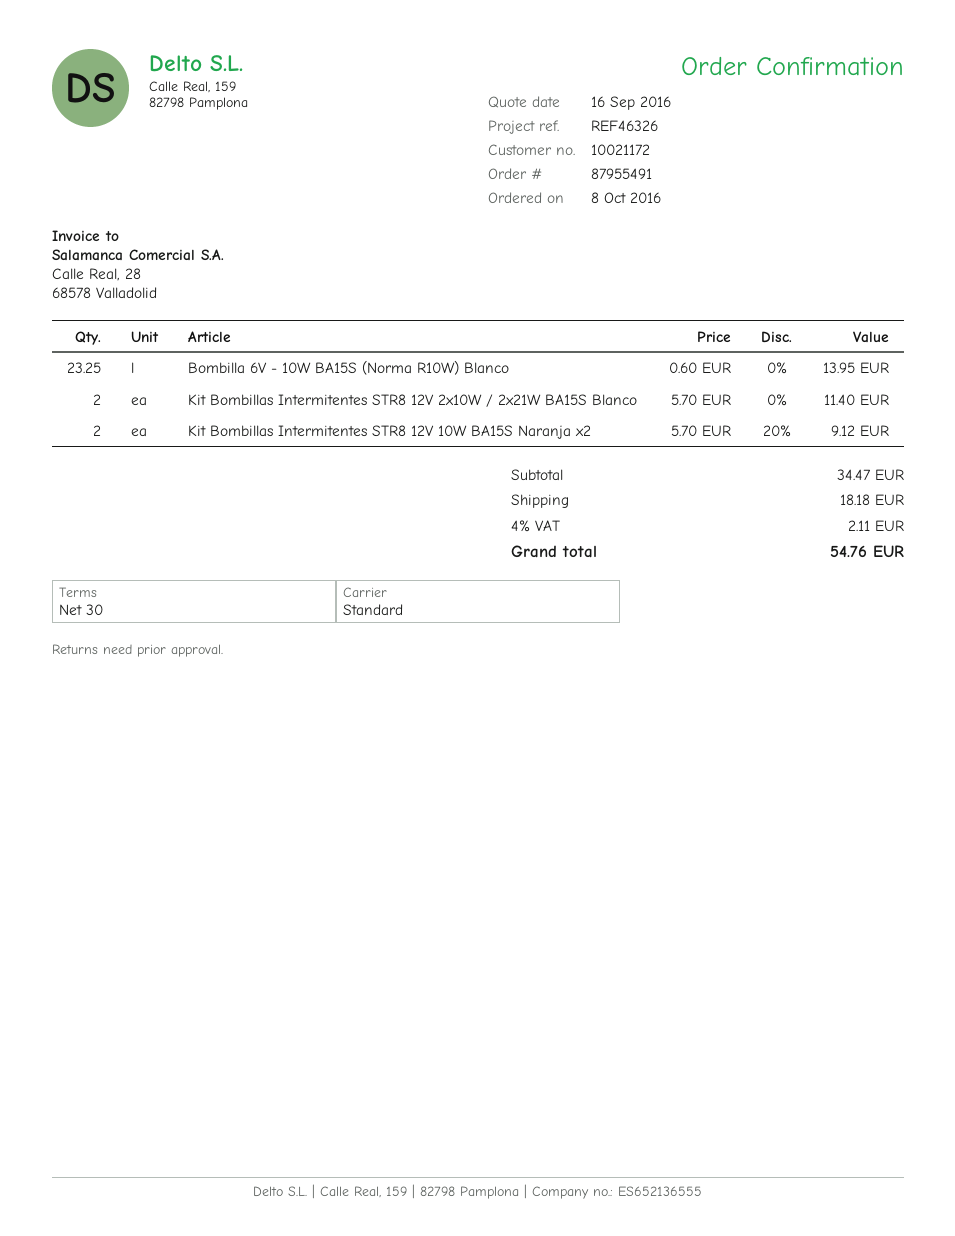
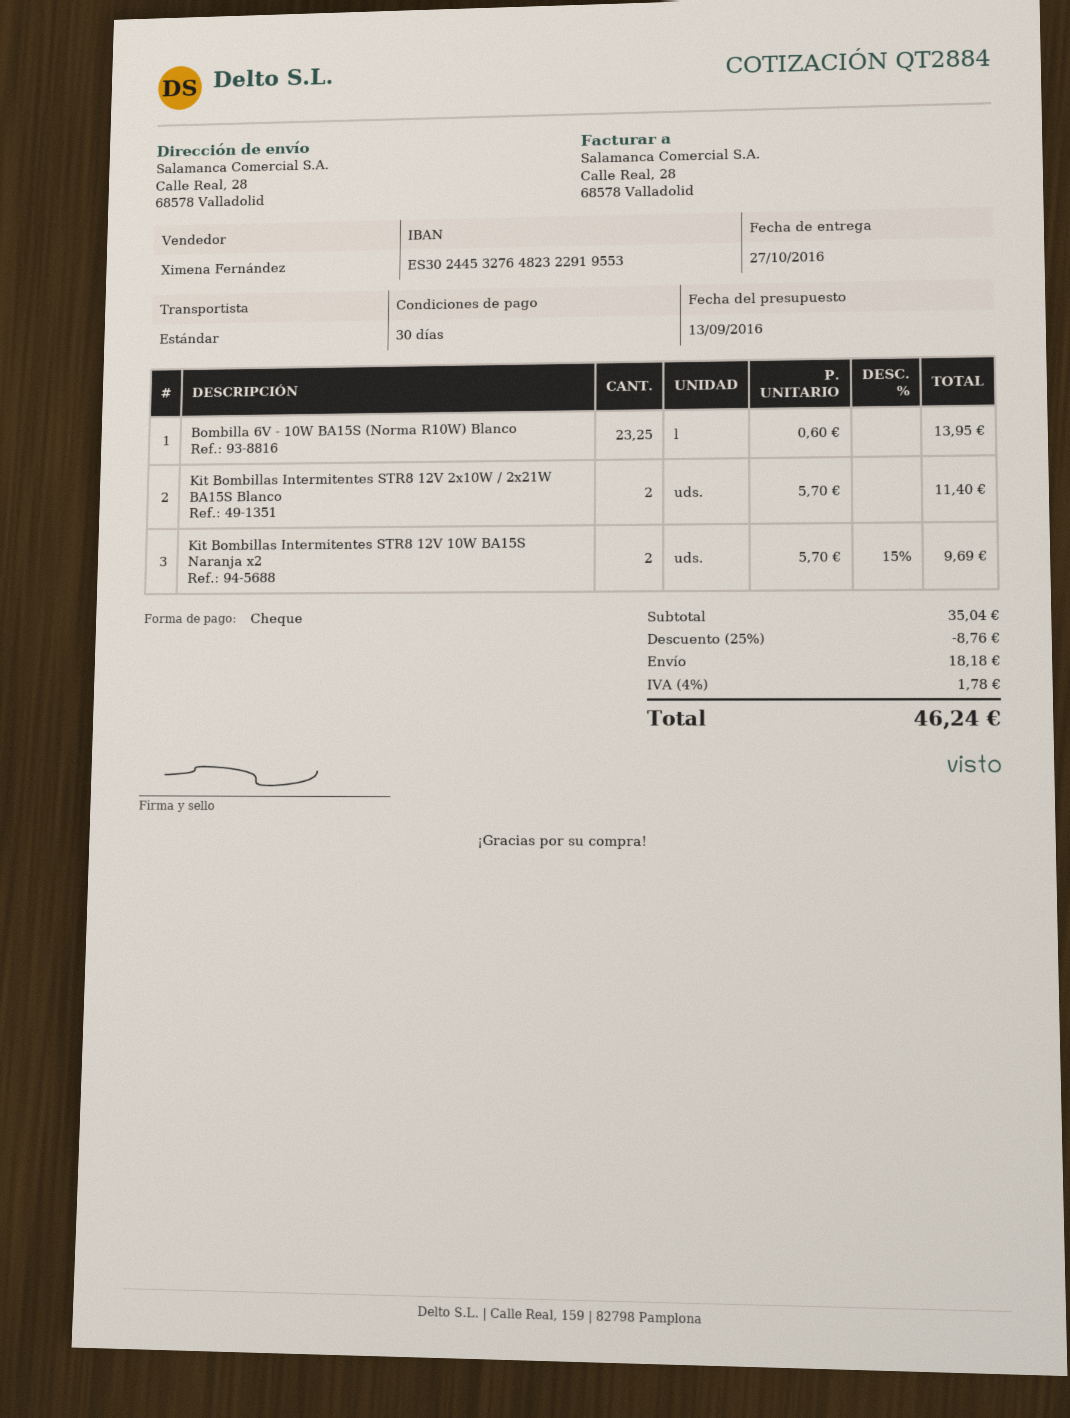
quote date: 2016-09-16 -> 2016-09-13
Kit Bombillas Intermitentes STR8 12V 10W BA15S Naranja x2: 2 x 5.70 - 20% = 9.12 -> 2 x 5.70 - 15% = 9.69
subtotal: 34.47 -> 35.04
discount: none -> 25% = 8.76
tax: 4% = 2.11 -> 4% = 1.78
total: 54.76 -> 46.24

